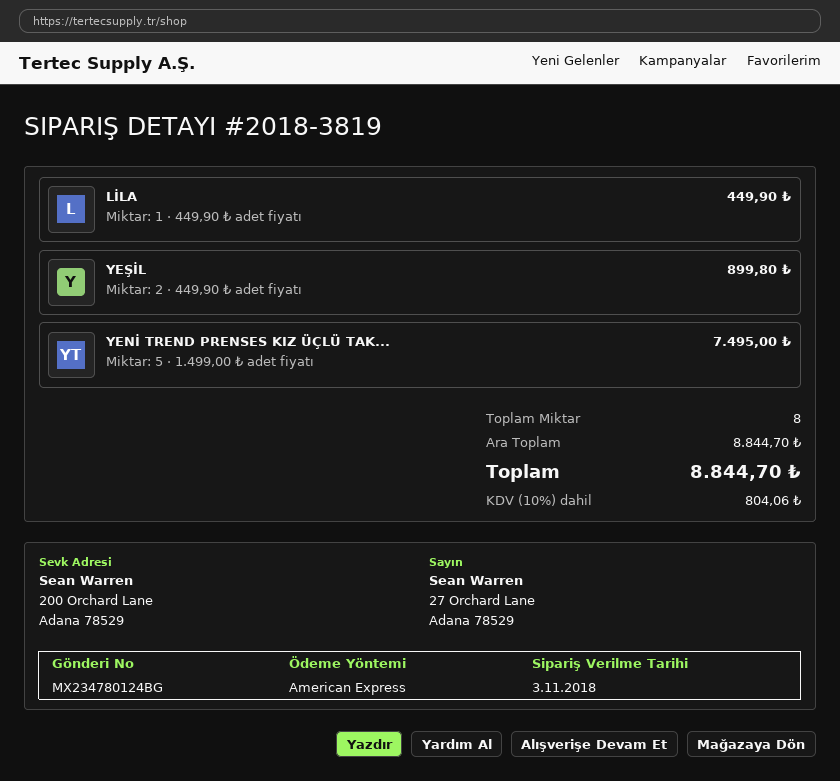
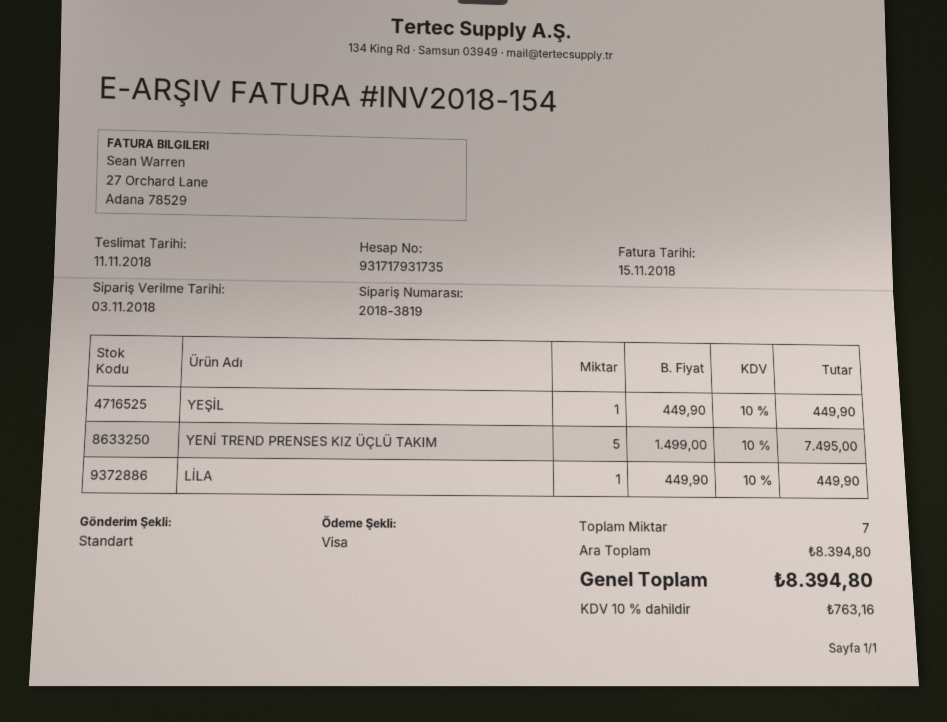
payment method: American Express -> Visa
YEŞİL: 2 x 449.90 = 899.80 -> 1 x 449.90 = 449.90
total quantity: 8 -> 7
subtotal: 8844.70 -> 8394.80
tax: 10% = 804.06 -> 10% = 763.16
total: 8844.70 -> 8394.80

